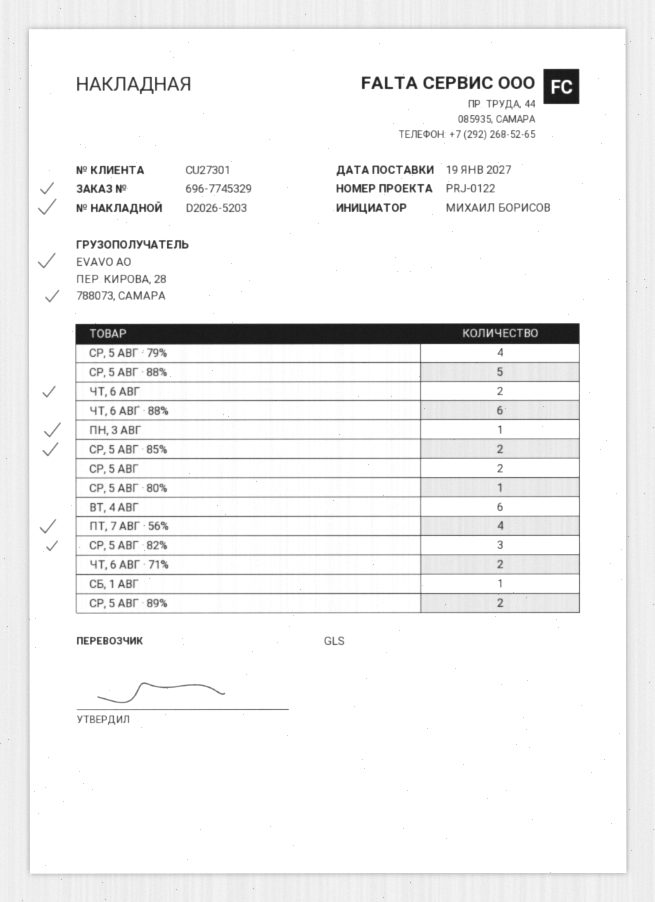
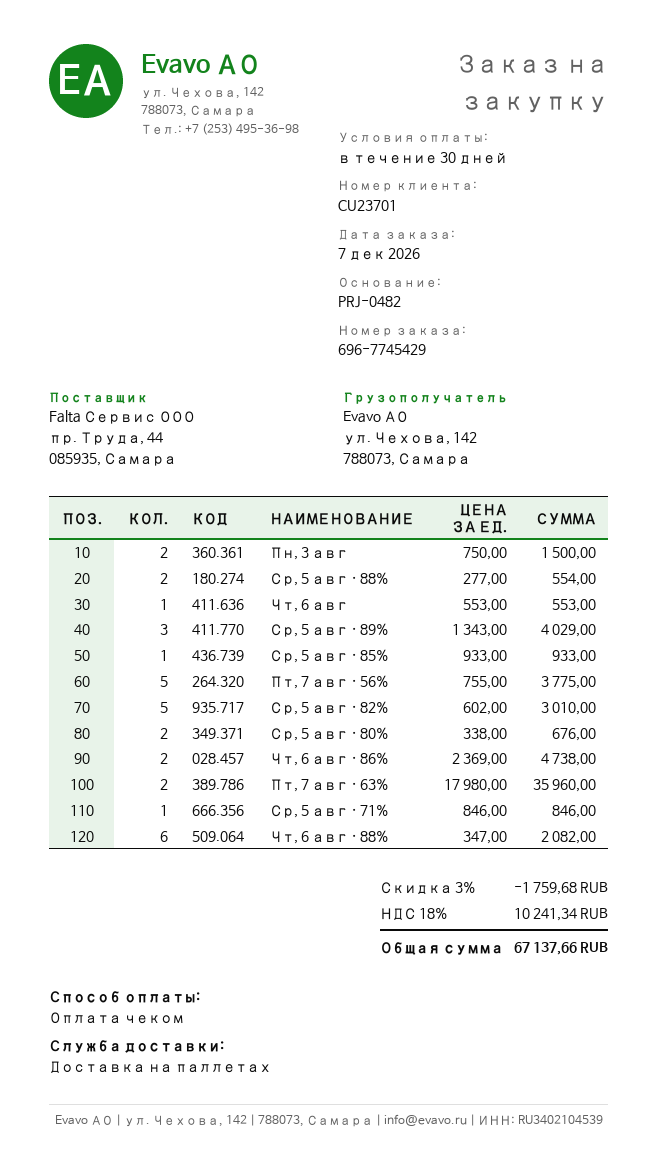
order number: 696-7745329 -> 696-7745429
customer number: CU27301 -> CU23701
reference: PRJ-0122 -> PRJ-0482
shipping method: GLS -> pallet freight
ship to: ПЕР. КИРОВА, 28, 788073, САМАРА -> ул. Чехова, 142, 788073, Самара
СР, 5 АВГ · 79%: 4 -> none
СР, 5 АВГ · 88%: 5 -> 2
ЧТ, 6 АВГ: 2 -> 1
ПН, 3 АВГ: 1 -> 2
СР, 5 АВГ · 85%: 2 -> 1
СР, 5 АВГ: 2 -> none
СР, 5 АВГ · 80%: 1 -> 2
ВТ, 4 АВГ: 6 -> none
ПТ, 7 АВГ · 56%: 4 -> 5
СР, 5 АВГ · 82%: 3 -> 5
ЧТ, 6 АВГ · 71%: 2 -> none
СБ, 1 АВГ: 1 -> none
СР, 5 АВГ · 89%: 2 -> 3
Чт, 6 авг · 86%: none -> 2
Пт, 7 авг · 63%: none -> 2
Ср, 5 авг · 71%: none -> 1

